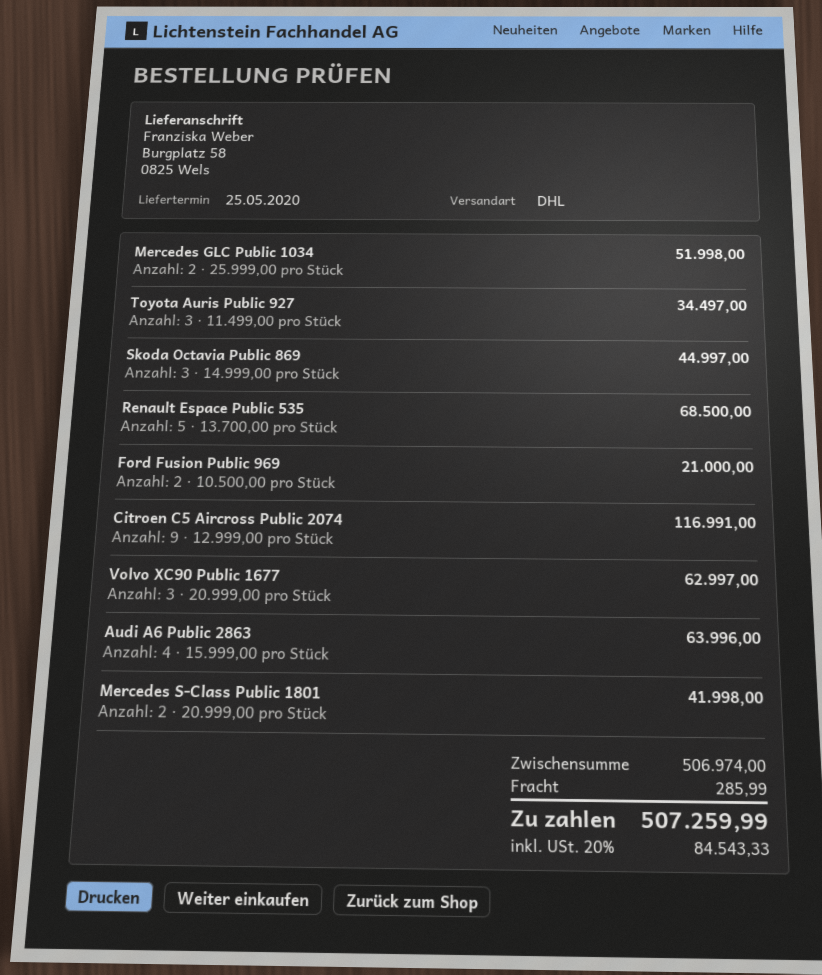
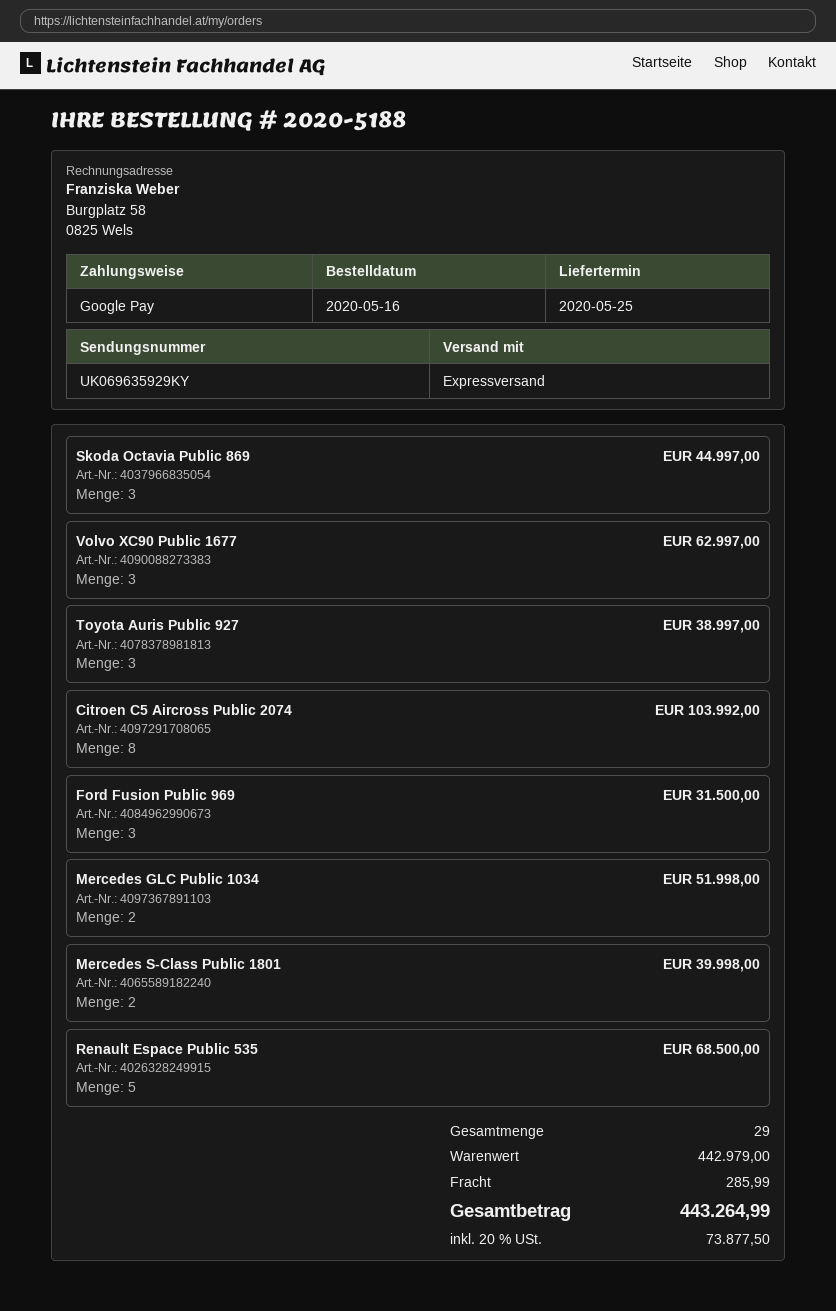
shipping method: DHL -> express
Toyota Auris Public 927: 3 for 34497.00 -> 3 for 38997.00
Ford Fusion Public 969: 2 for 21000.00 -> 3 for 31500.00
Citroen C5 Aircross Public 2074: 9 for 116991.00 -> 8 for 103992.00
Audi A6 Public 2863: 4 for 63996.00 -> none
Mercedes S-Class Public 1801: 2 for 41998.00 -> 2 for 39998.00
subtotal: 506974.00 -> 442979.00
tax: 20% = 84543.33 -> 20% = 73877.50
total: 507259.99 -> 443264.99

